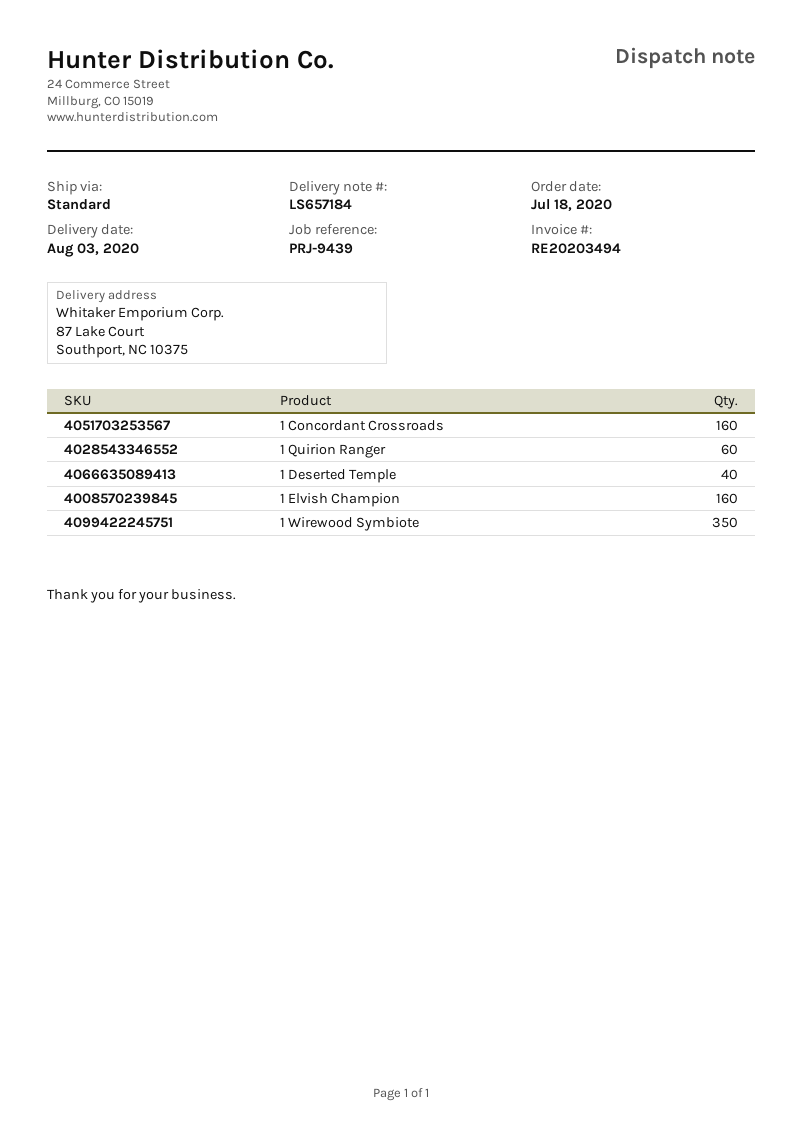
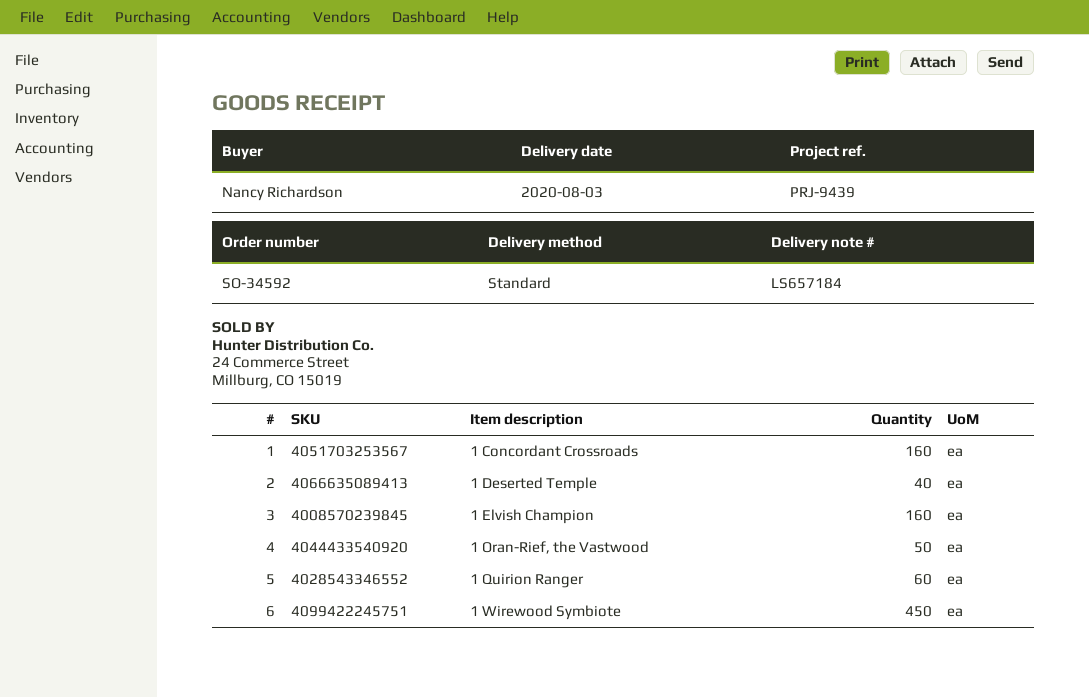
1 Wirewood Symbiote: 350 -> 450
1 Oran-Rief, the Vastwood: none -> 50

